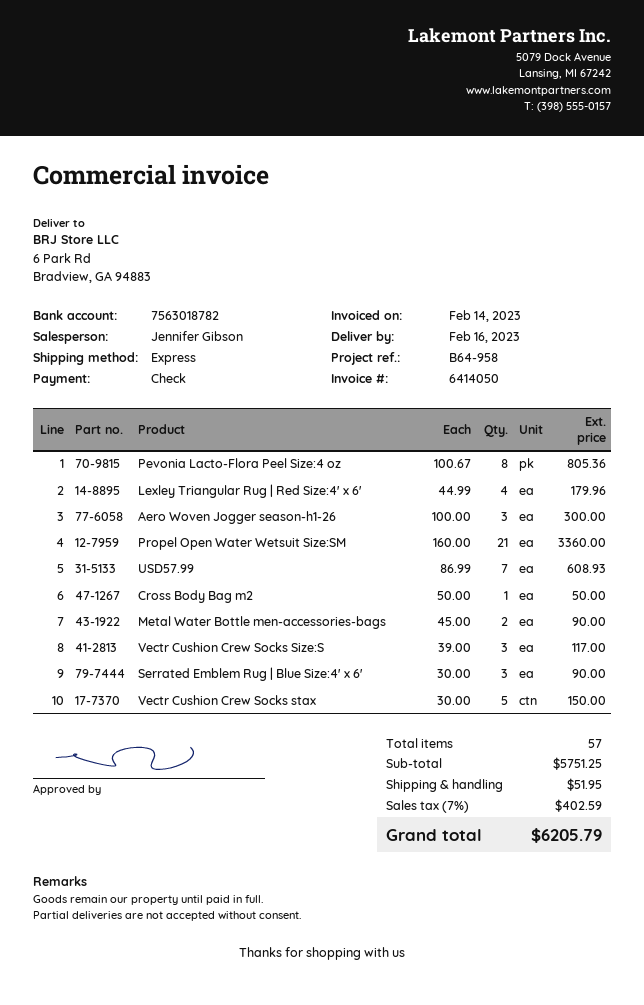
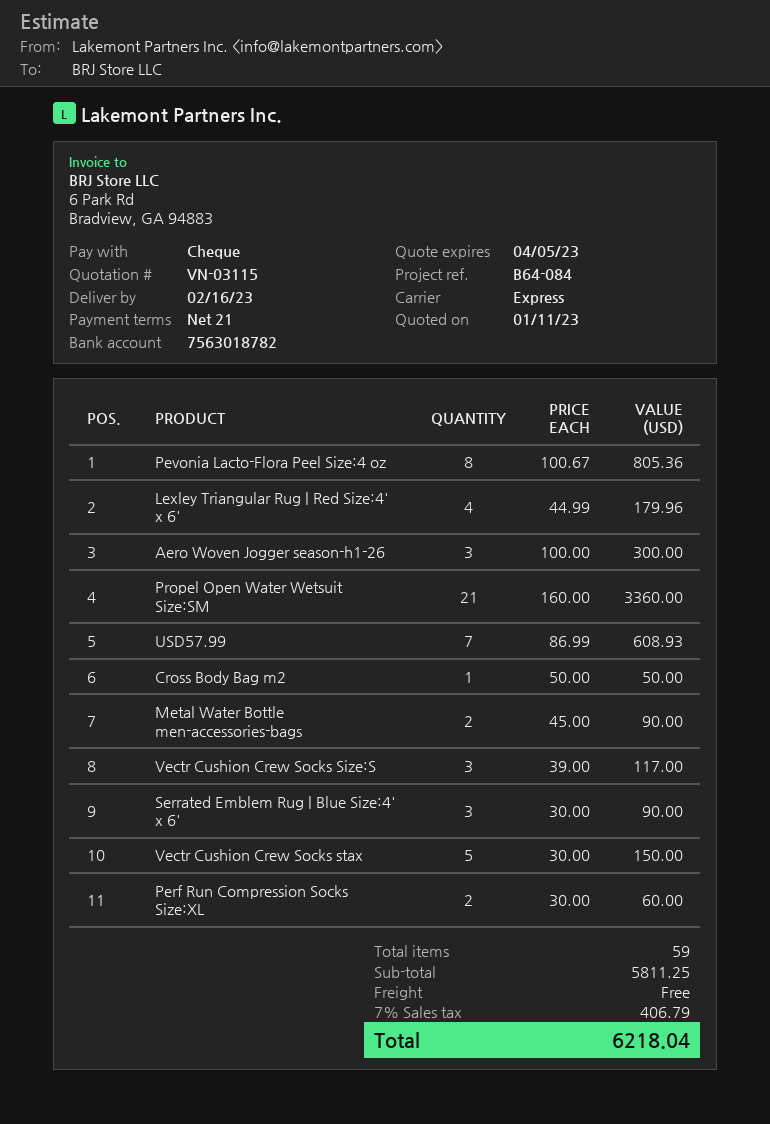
reference: B64-958 -> B64-084
Perf Run Compression Socks Size:XL: none -> 2 x 30.00 = 60.00
total quantity: 57 -> 59
subtotal: 5751.25 -> 5811.25
shipping: 51.95 -> 0.00
tax: 7% = 402.59 -> 7% = 406.79
total: 6205.79 -> 6218.04

